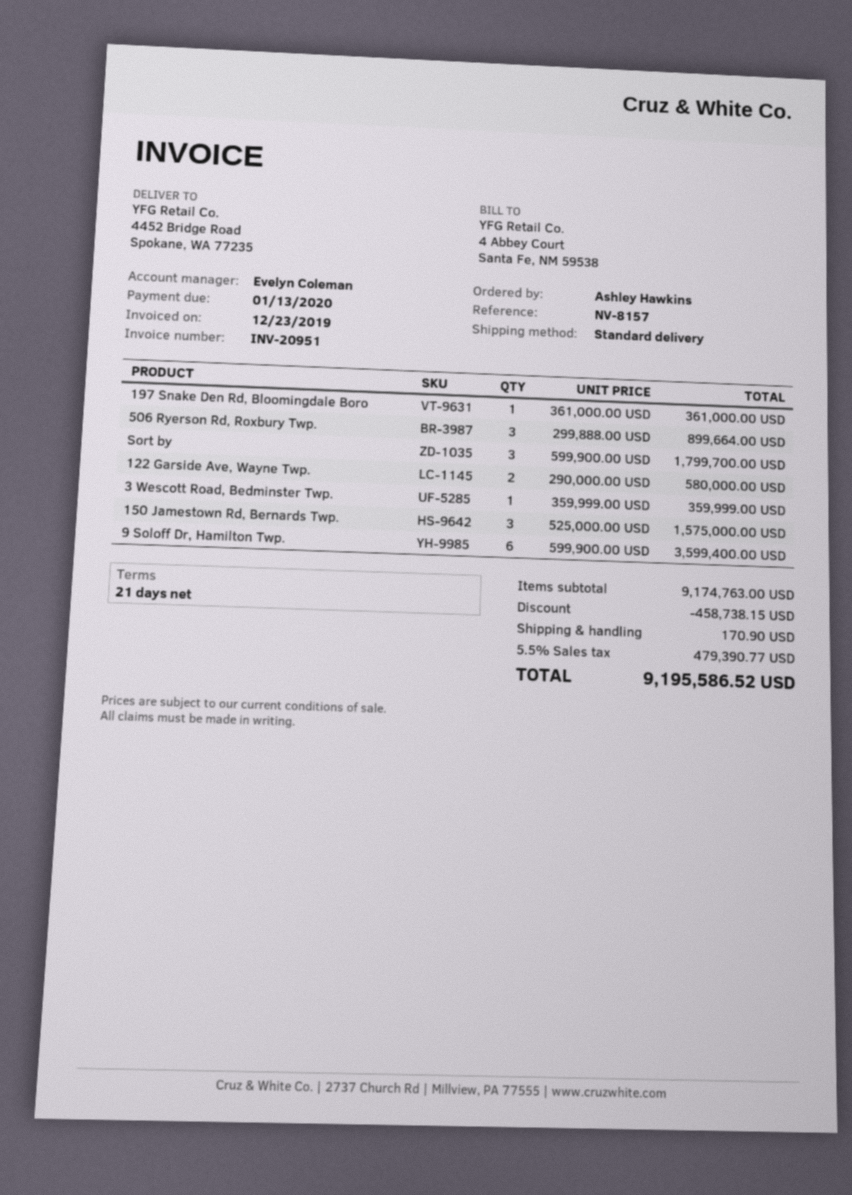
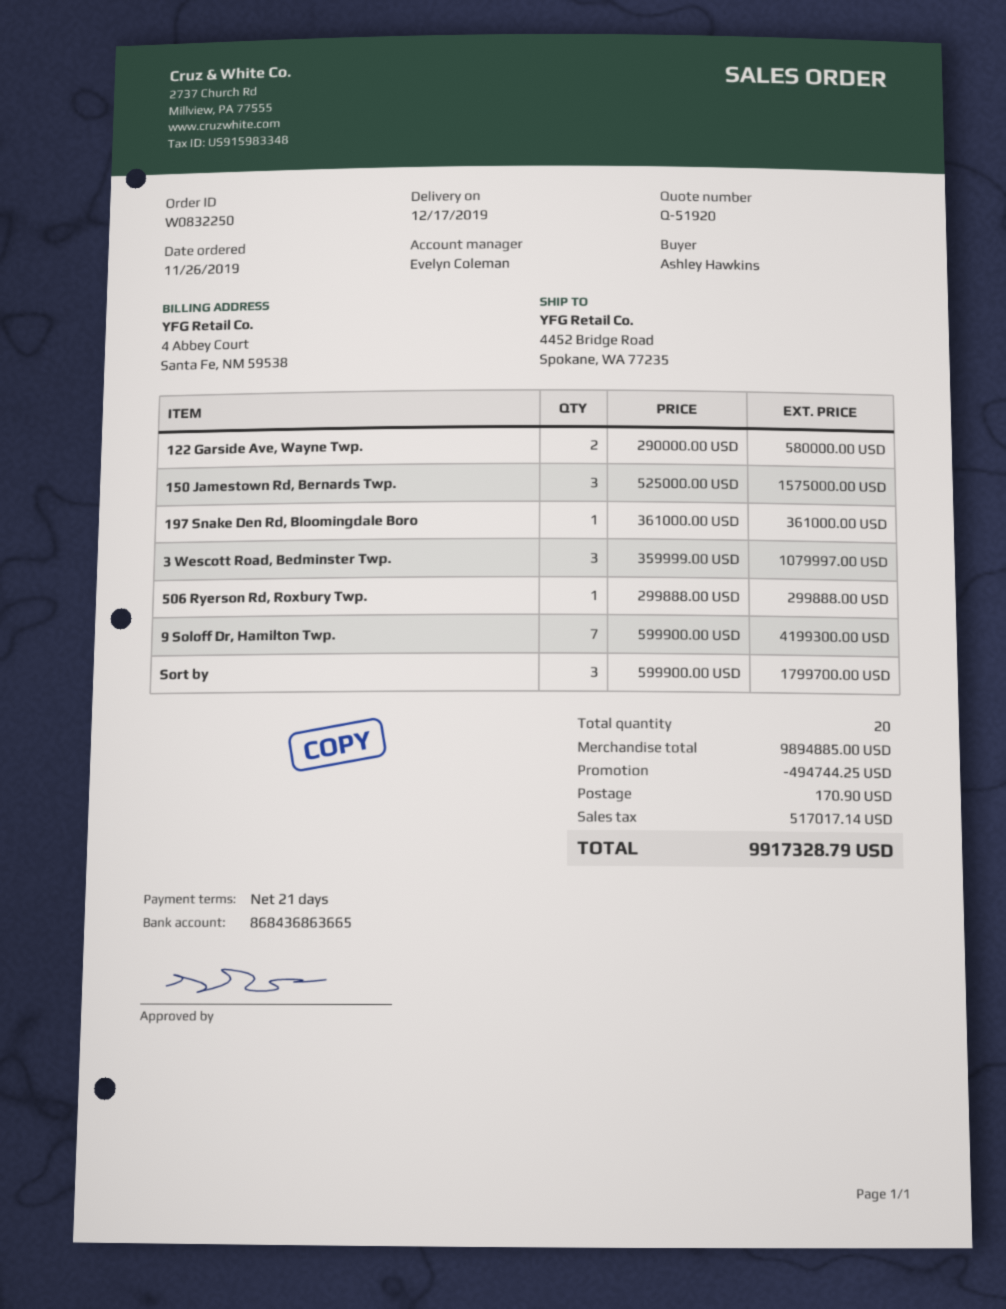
506 Ryerson Rd, Roxbury Twp.: 3 x 299888.00 = 899664.00 -> 1 x 299888.00 = 299888.00
3 Wescott Road, Bedminster Twp.: 1 x 359999.00 = 359999.00 -> 3 x 359999.00 = 1079997.00
9 Soloff Dr, Hamilton Twp.: 6 x 599900.00 = 3599400.00 -> 7 x 599900.00 = 4199300.00
subtotal: 9174763.00 -> 9894885.00
discount: 458738.15 -> 494744.25
tax: 479390.77 -> 517017.14
total: 9195586.52 -> 9917328.79

